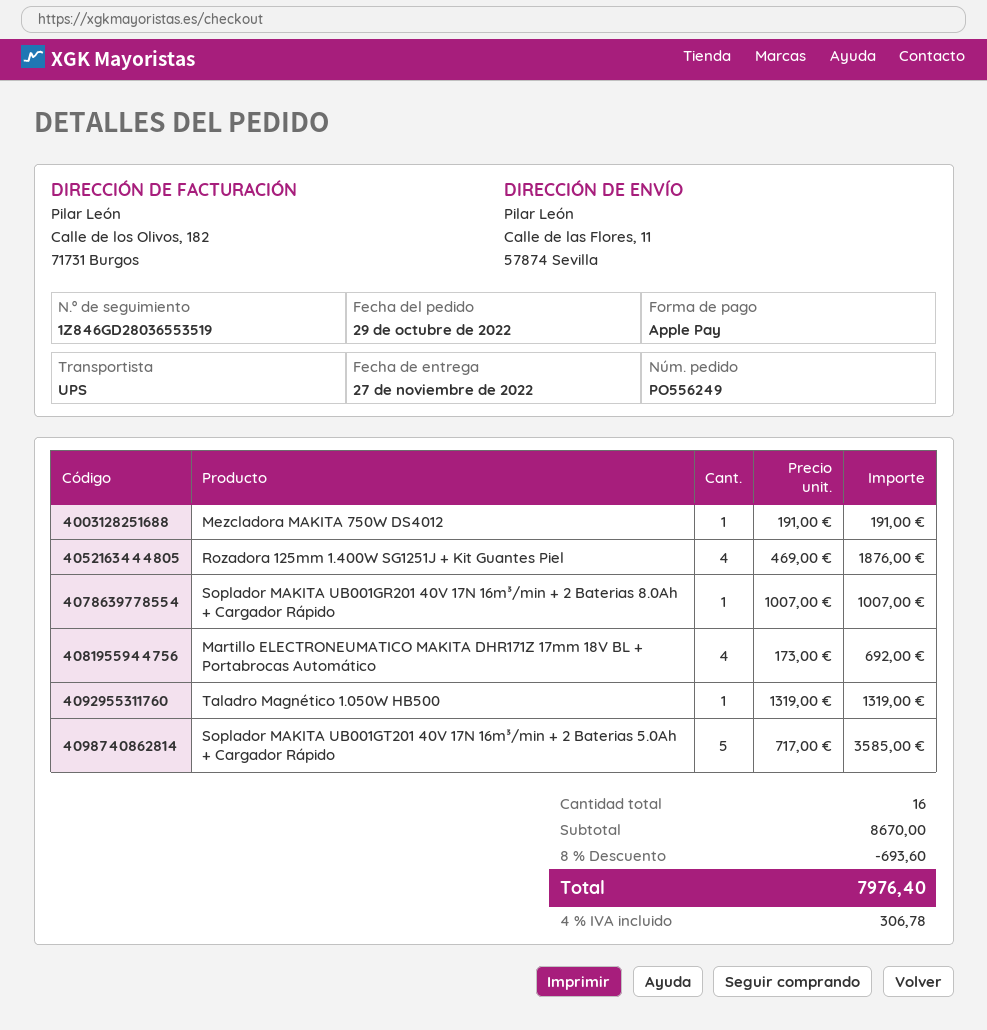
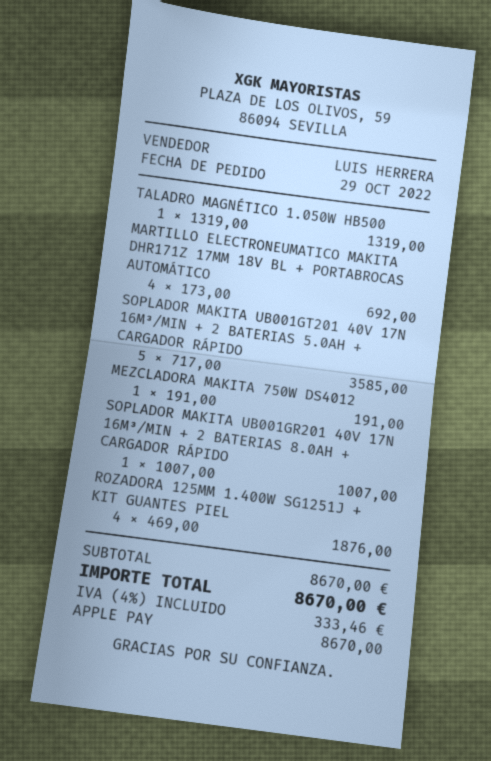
discount: 8% = 693.60 -> none
tax: 4% = 306.78 -> 4% = 333.46
total: 7976.40 -> 8670.00

